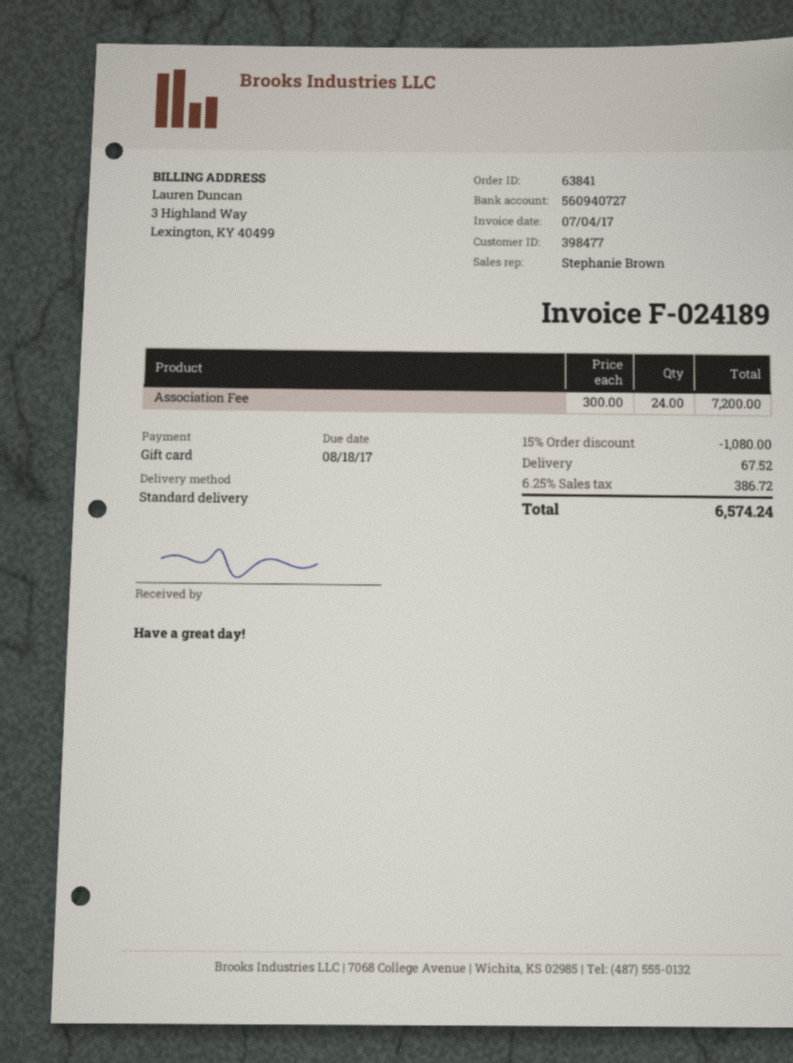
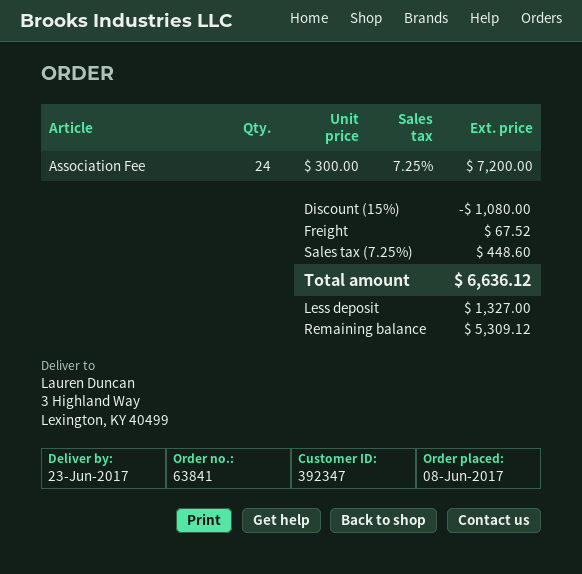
customer number: 398477 -> 392347
tax: 6.25% = 386.72 -> 7.25% = 448.60
total: 6574.24 -> 6636.12

